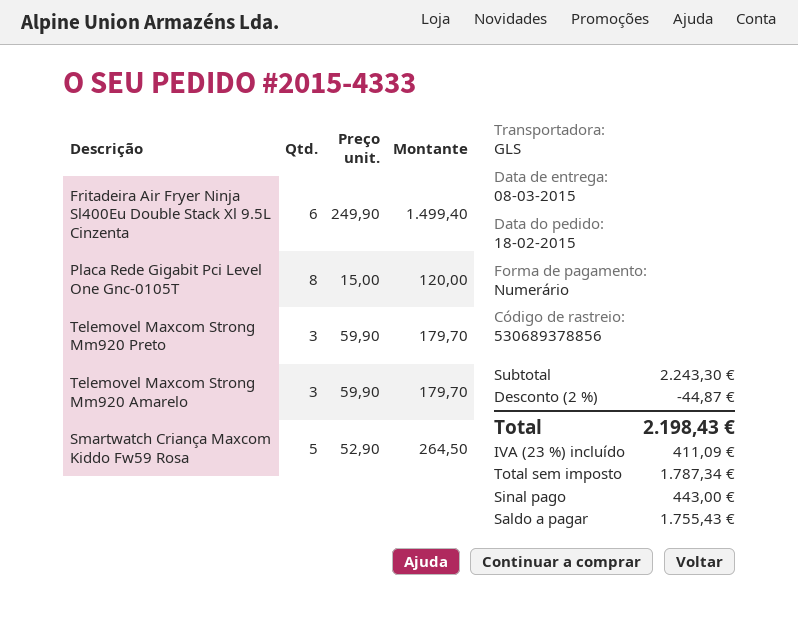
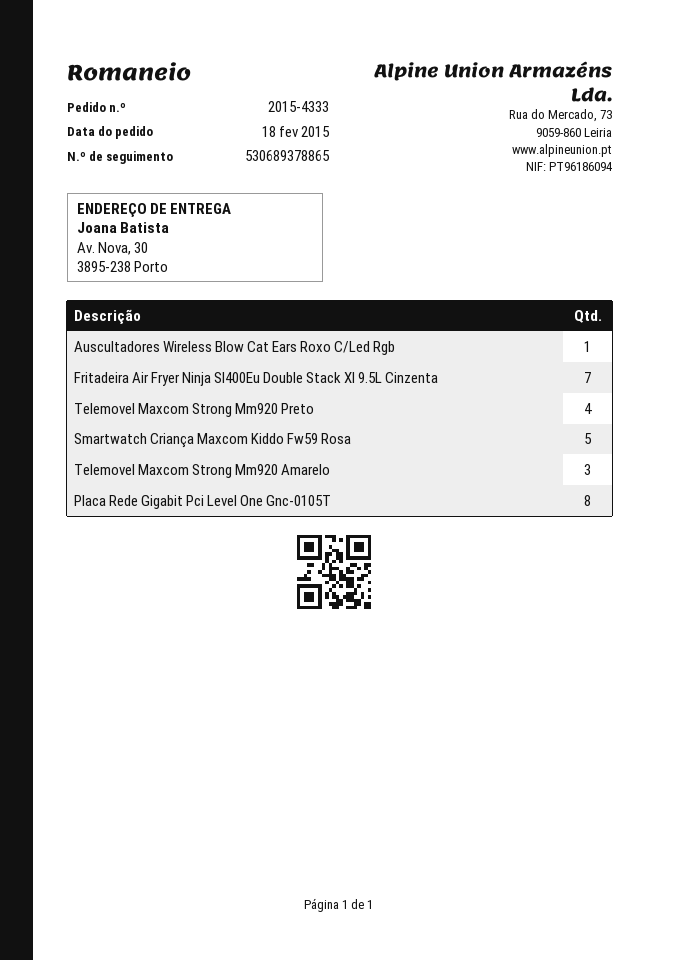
tracking number: 530689378856 -> 530689378865
Fritadeira Air Fryer Ninja Sl400Eu Double Stack Xl 9.5L Cinzenta: 6 -> 7
Telemovel Maxcom Strong Mm920 Preto: 3 -> 4
Auscultadores Wireless Blow Cat Ears Roxo C/Led Rgb: none -> 1

